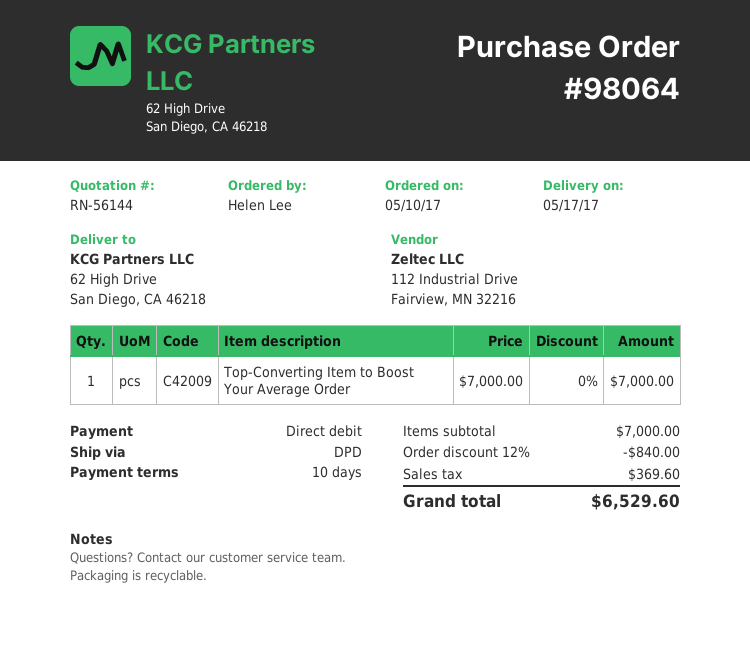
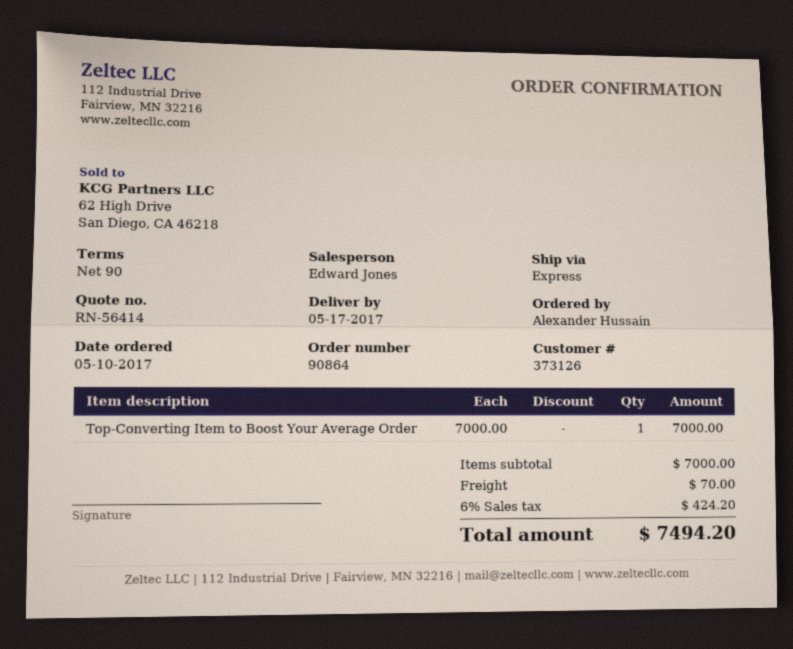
quote number: RN-56144 -> RN-56414
order number: 98064 -> 90864
payment terms: 10 days -> 90 days
ordered by: Helen Lee -> Alexander Hussain
shipping method: DPD -> express
discount: 12% = 840.00 -> none
shipping: none -> 70.00
tax: 369.60 -> 424.20
total: 6529.60 -> 7494.20

